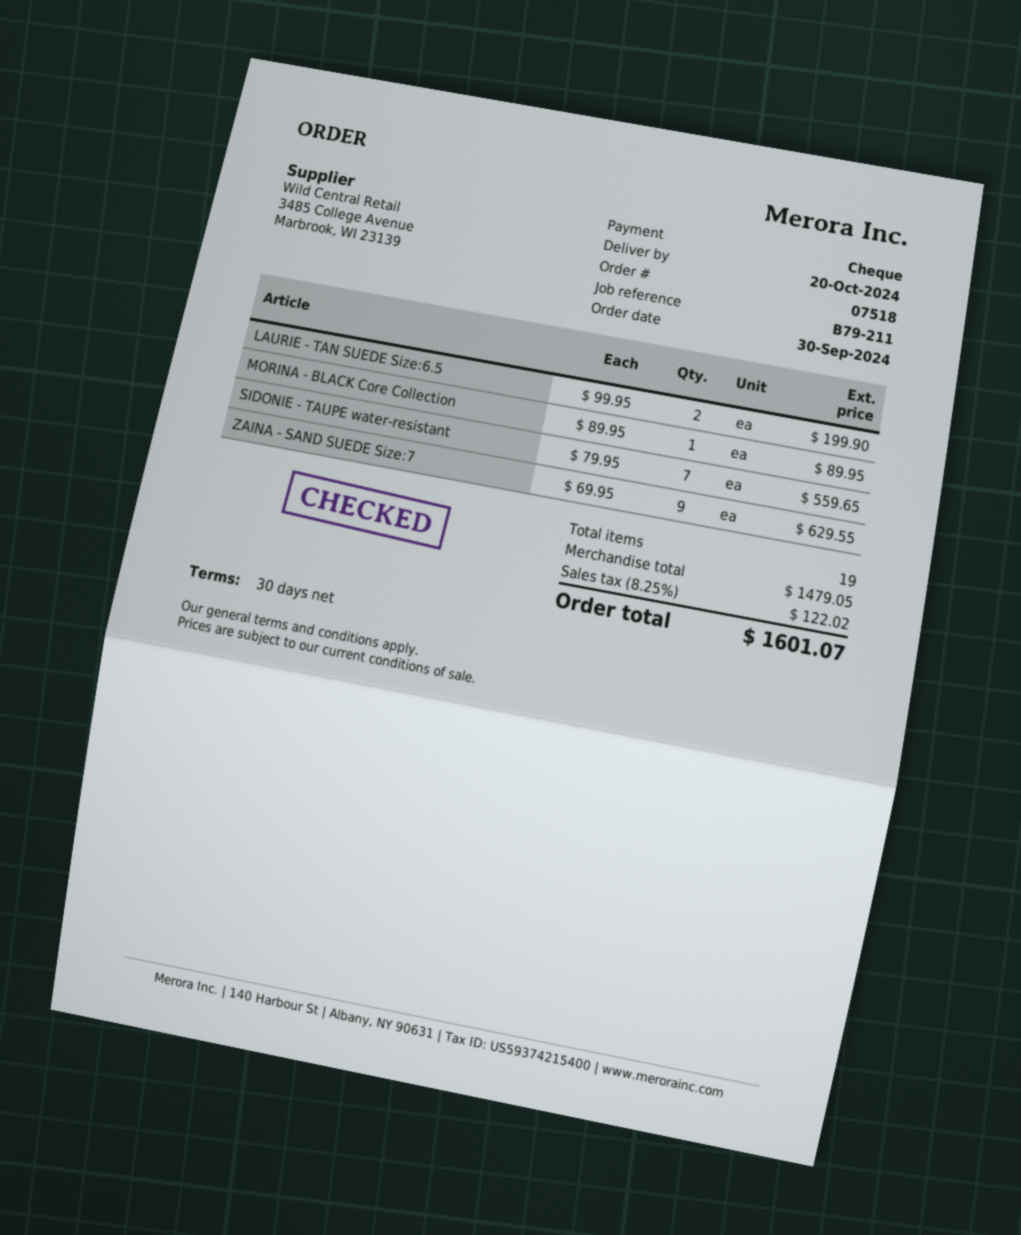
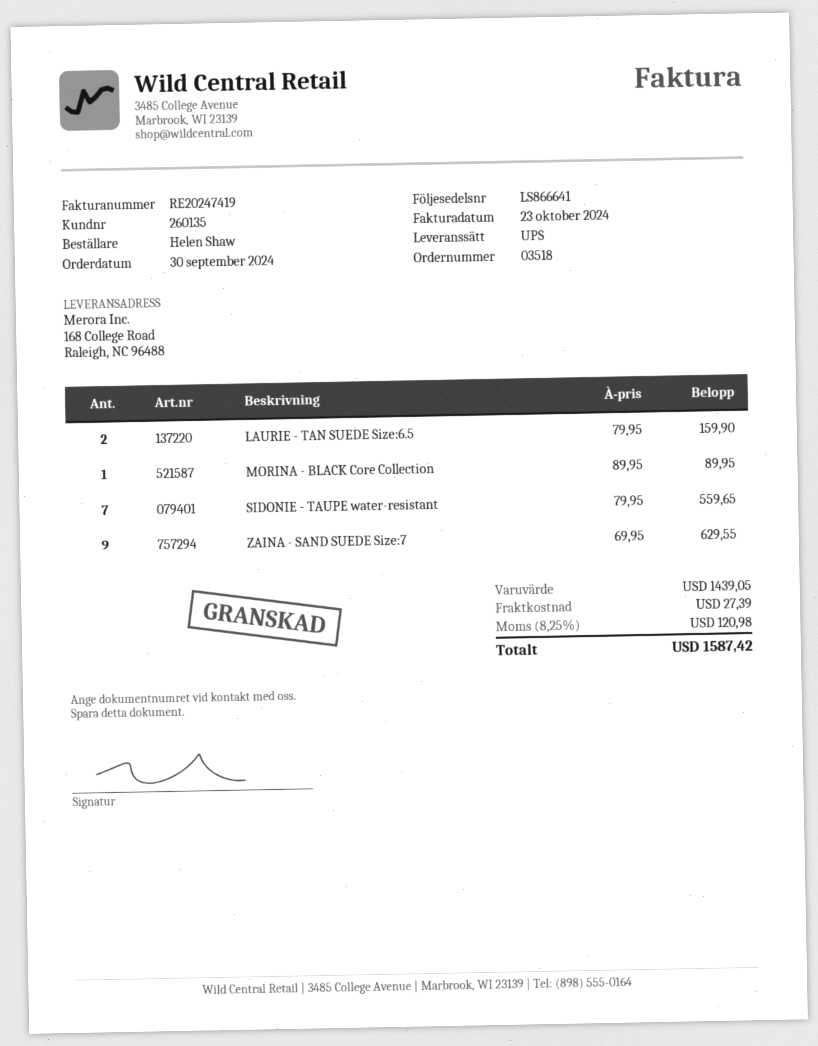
order number: 07518 -> 03518
LAURIE - TAN SUEDE Size:6.5: 2 x 99.95 = 199.90 -> 2 x 79.95 = 159.90
subtotal: 1479.05 -> 1439.05
shipping: none -> 27.39
tax: 8.25% = 122.02 -> 8.25% = 120.98
total: 1601.07 -> 1587.42

